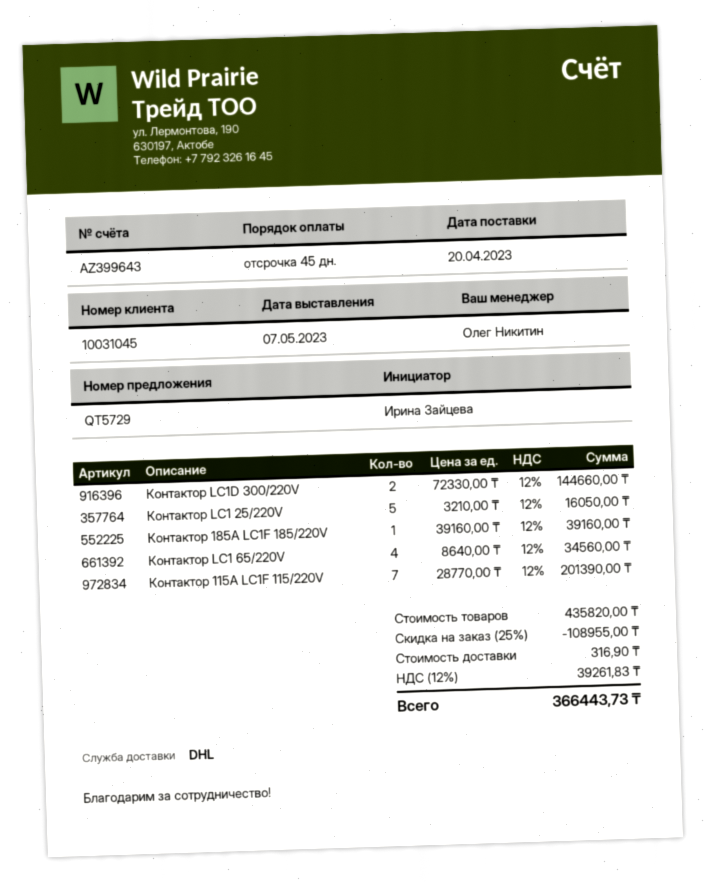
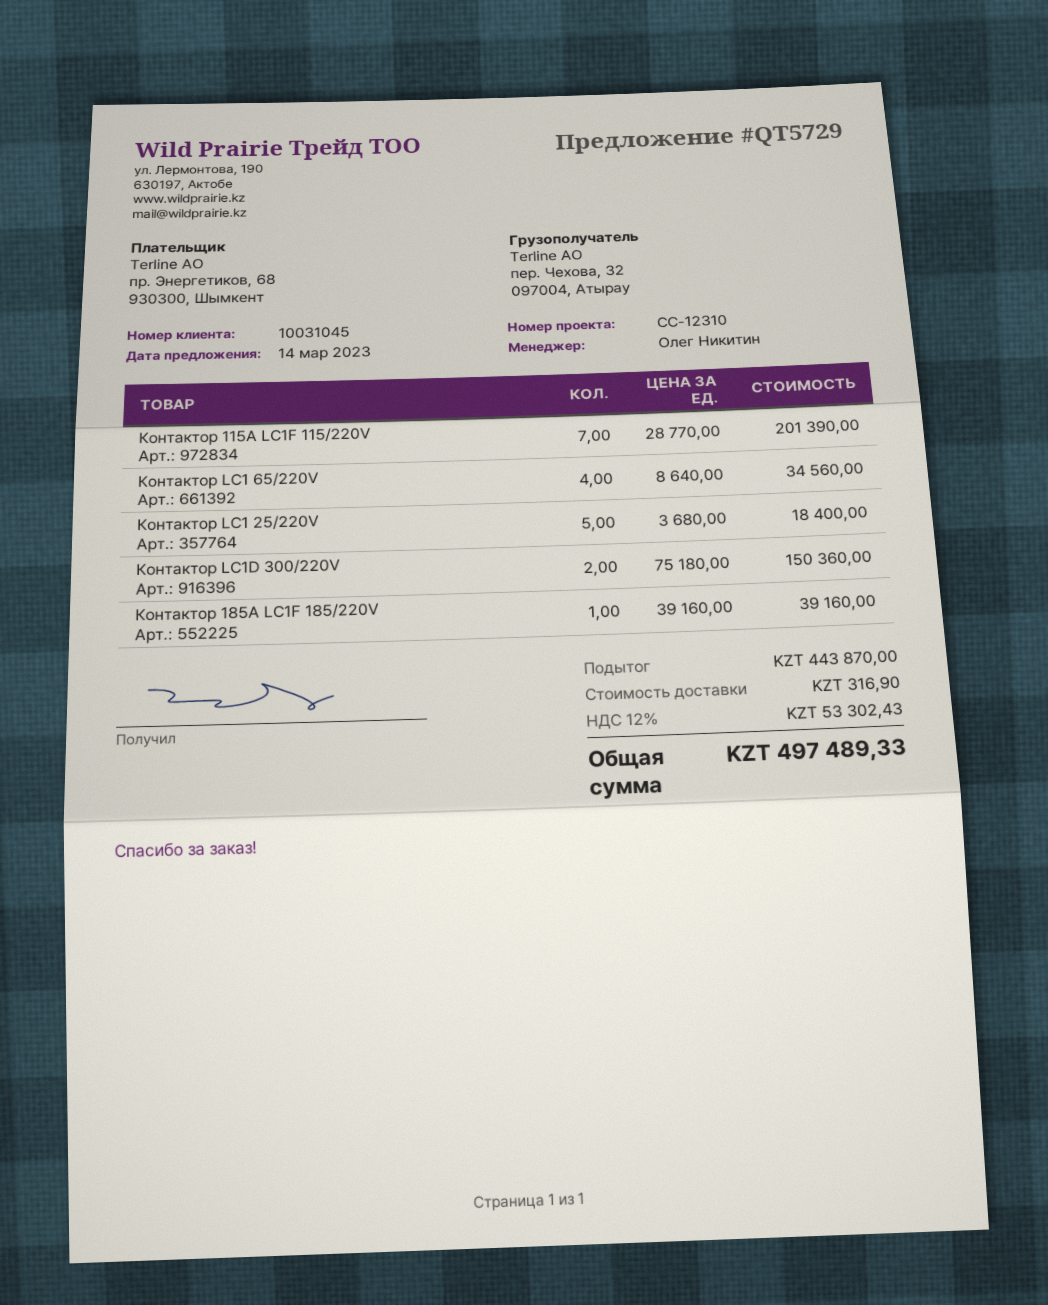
Контактор LC1D 300/220V: 2 x 72330.00 = 144660.00 -> 2 x 75180.00 = 150360.00
Контактор LC1 25/220V: 5 x 3210.00 = 16050.00 -> 5 x 3680.00 = 18400.00
subtotal: 435820.00 -> 443870.00
discount: 25% = 108955.00 -> none
tax: 12% = 39261.83 -> 12% = 53302.43
total: 366443.73 -> 497489.33

